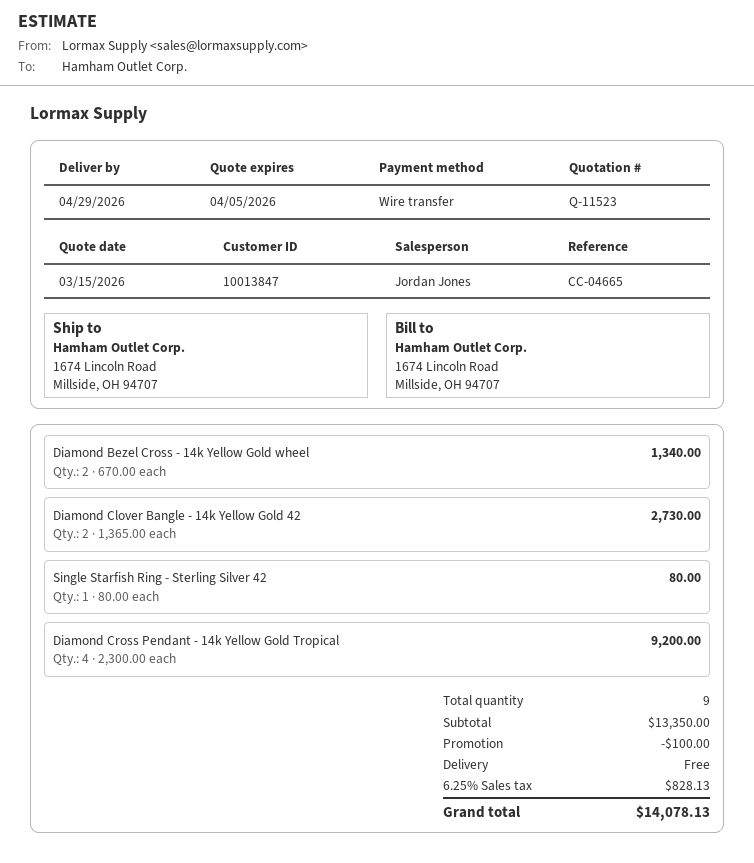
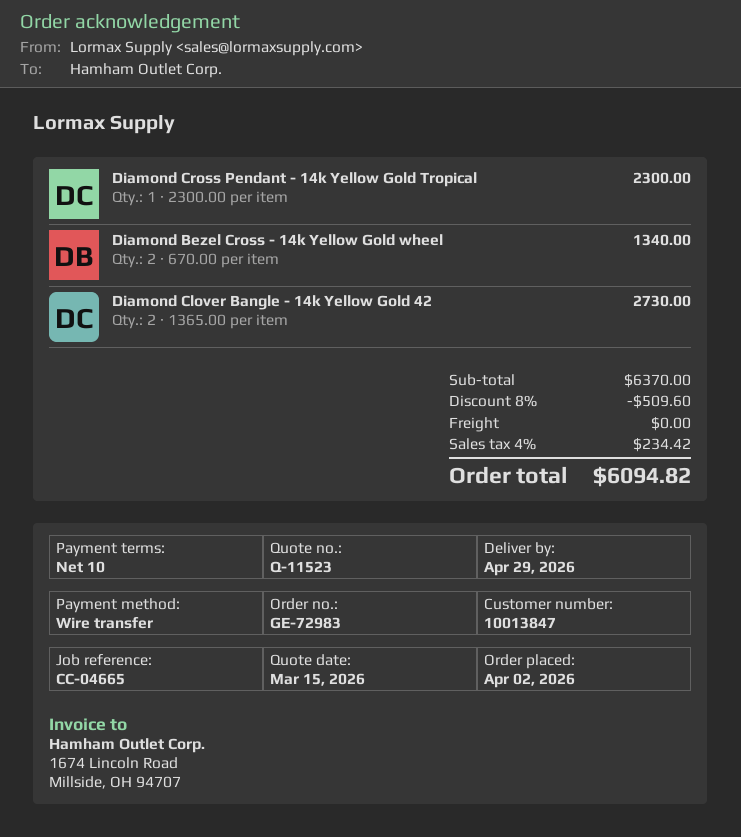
Single Starfish Ring - Sterling Silver 42: 1 x 80.00 = 80.00 -> none
Diamond Cross Pendant - 14k Yellow Gold Tropical: 4 x 2300.00 = 9200.00 -> 1 x 2300.00 = 2300.00
subtotal: 13350.00 -> 6370.00
discount: 100.00 -> 509.60
tax: 6.25% = 828.13 -> 4% = 234.42
total: 14078.13 -> 6094.82

